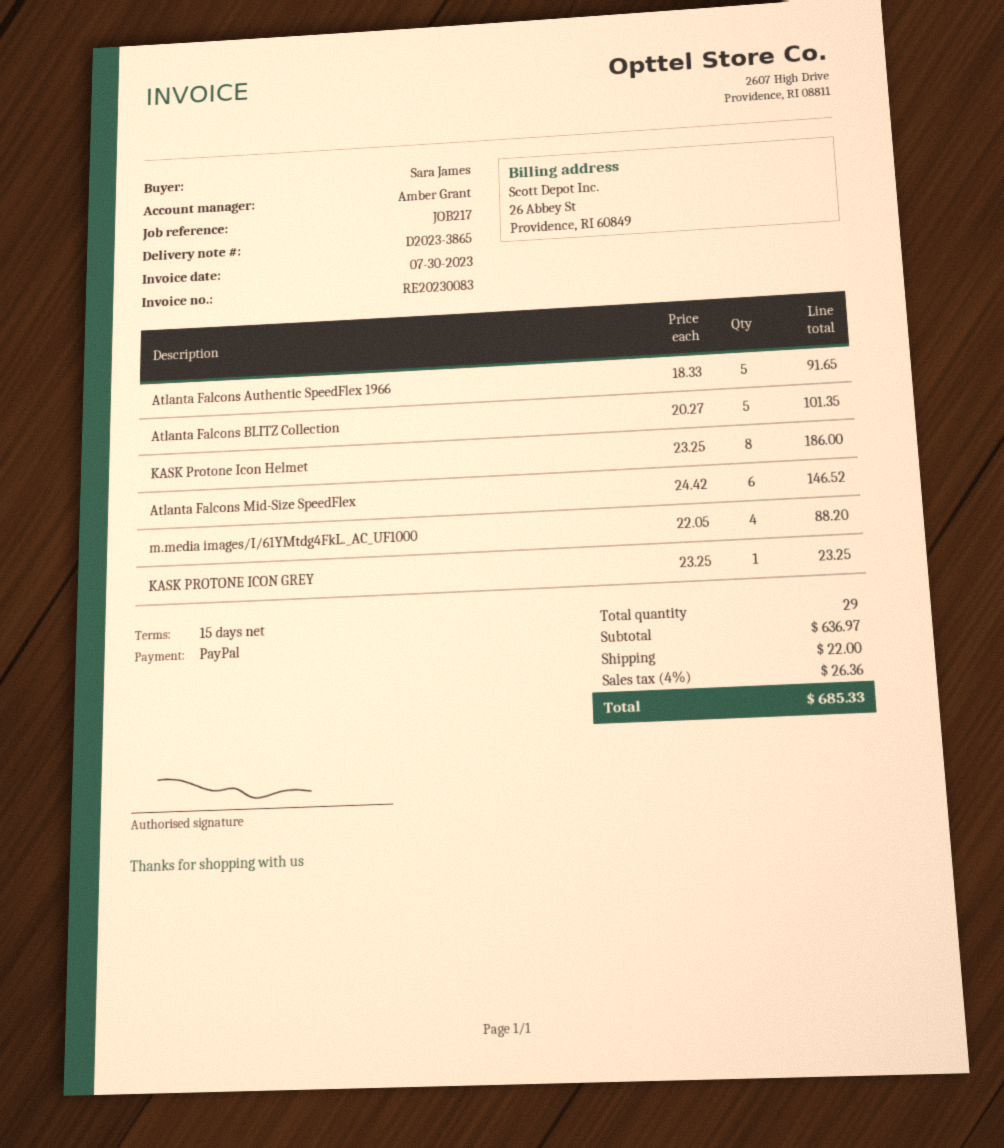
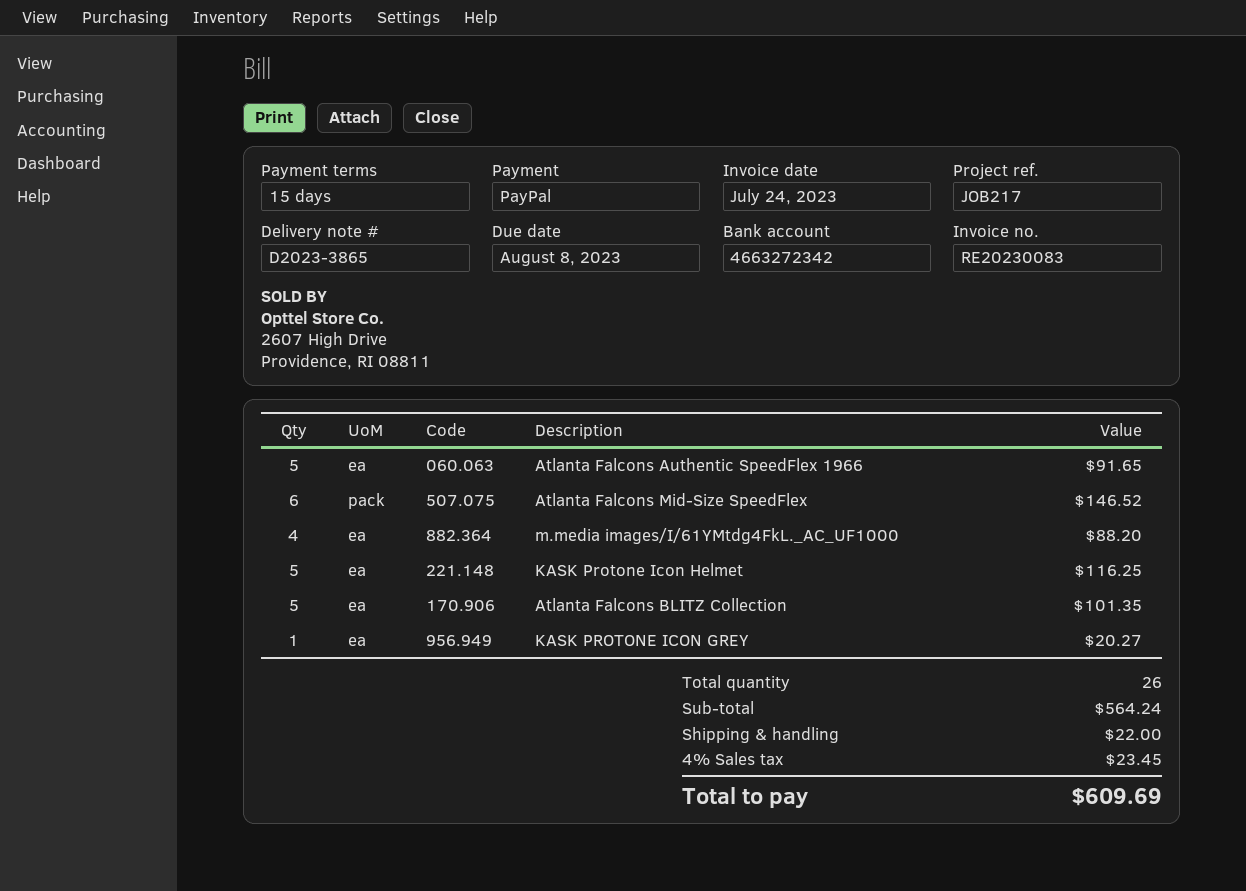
invoice date: 2023-07-30 -> 2023-07-24
KASK Protone Icon Helmet: 8 for 186.00 -> 5 for 116.25
KASK PROTONE ICON GREY: 1 for 23.25 -> 1 for 20.27
total quantity: 29 -> 26
subtotal: 636.97 -> 564.24
tax: 4% = 26.36 -> 4% = 23.45
total: 685.33 -> 609.69

